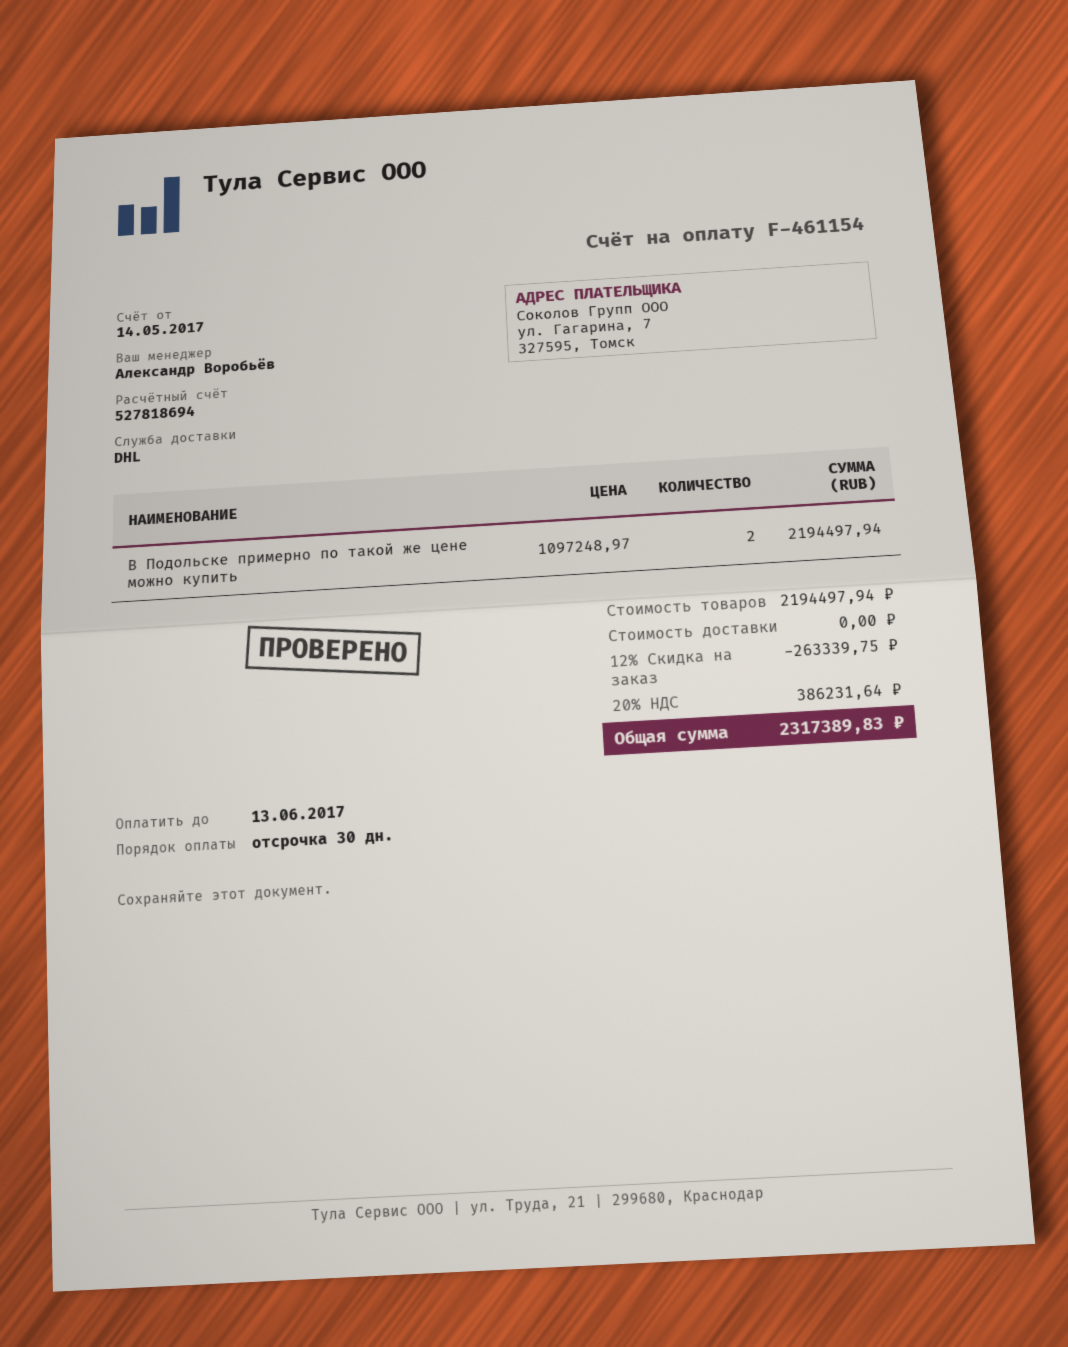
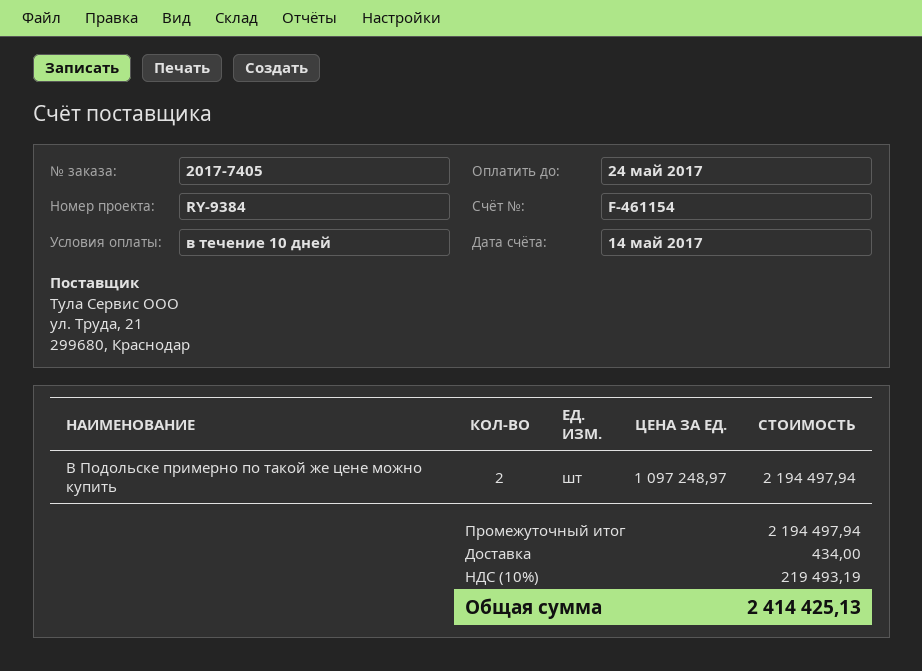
payment terms: 30 days -> 10 days
due date: 2017-06-13 -> 2017-05-24
discount: 12% = 263339.75 -> none
shipping: 0.00 -> 434.00
tax: 20% = 386231.64 -> 10% = 219493.19
total: 2317389.83 -> 2414425.13

